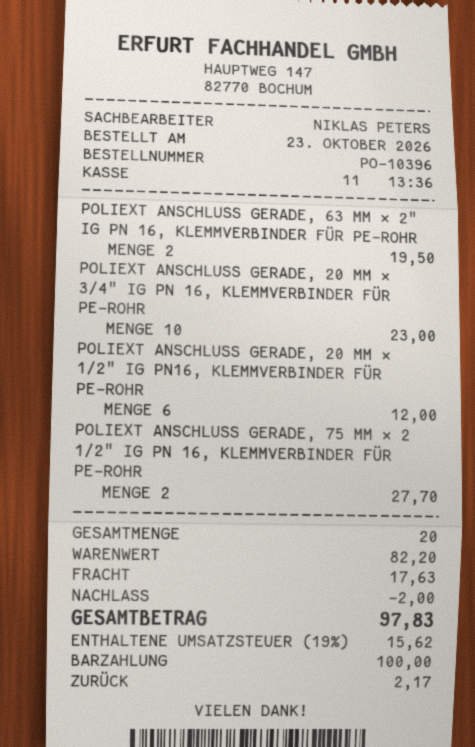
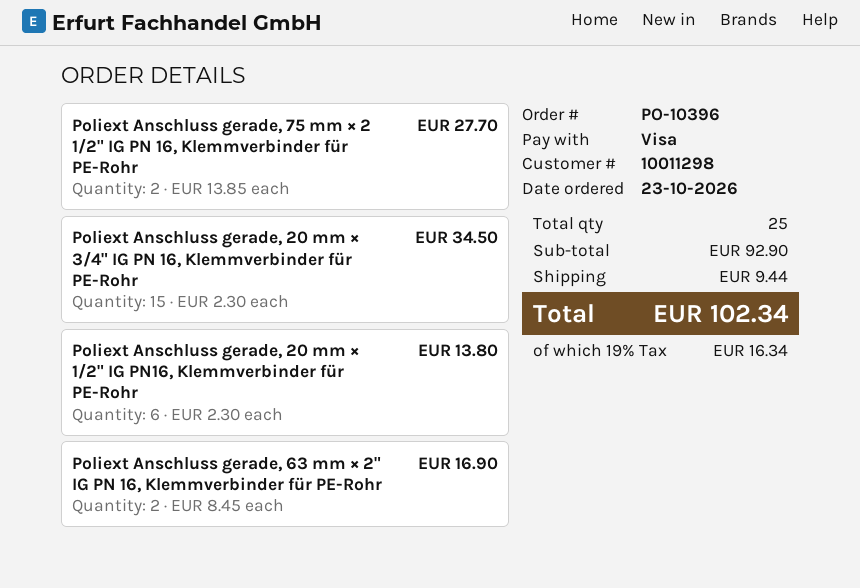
payment method: cash -> Visa
POLIEXT ANSCHLUSS GERADE, 63 MM × 2" IG PN 16, KLEMMVERBINDER FÜR PE-ROHR: 2 for 19.50 -> 2 for 16.90
POLIEXT ANSCHLUSS GERADE, 20 MM × 3/4" IG PN 16, KLEMMVERBINDER FÜR PE-ROHR: 10 for 23.00 -> 15 for 34.50
POLIEXT ANSCHLUSS GERADE, 20 MM × 1/2" IG PN16, KLEMMVERBINDER FÜR PE-ROHR: 6 for 12.00 -> 6 for 13.80
total quantity: 20 -> 25
subtotal: 82.20 -> 92.90
discount: 2.00 -> none
shipping: 17.63 -> 9.44
tax: 19% = 15.62 -> 19% = 16.34
total: 97.83 -> 102.34

